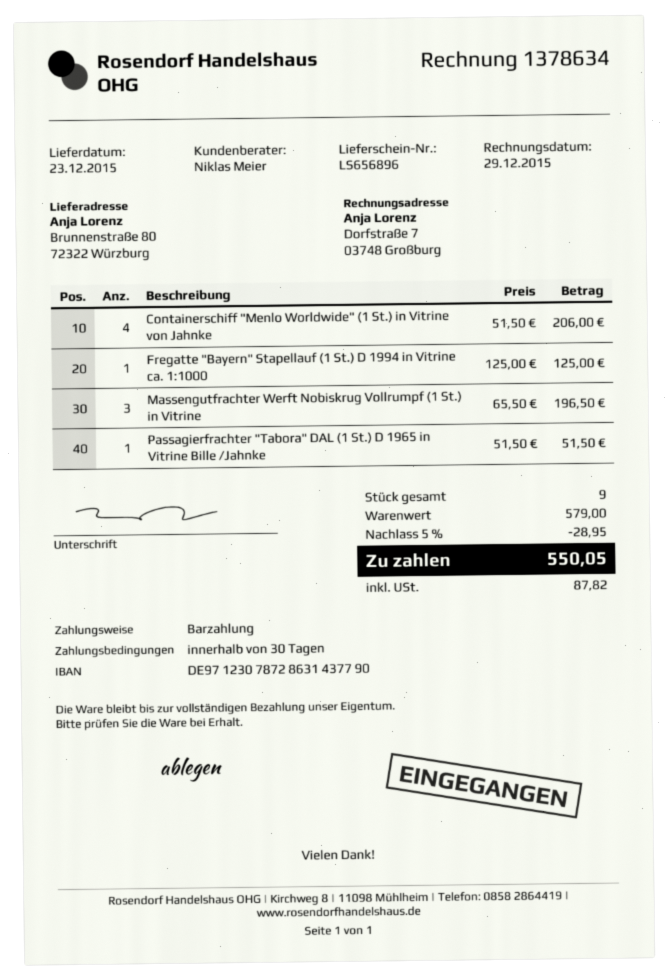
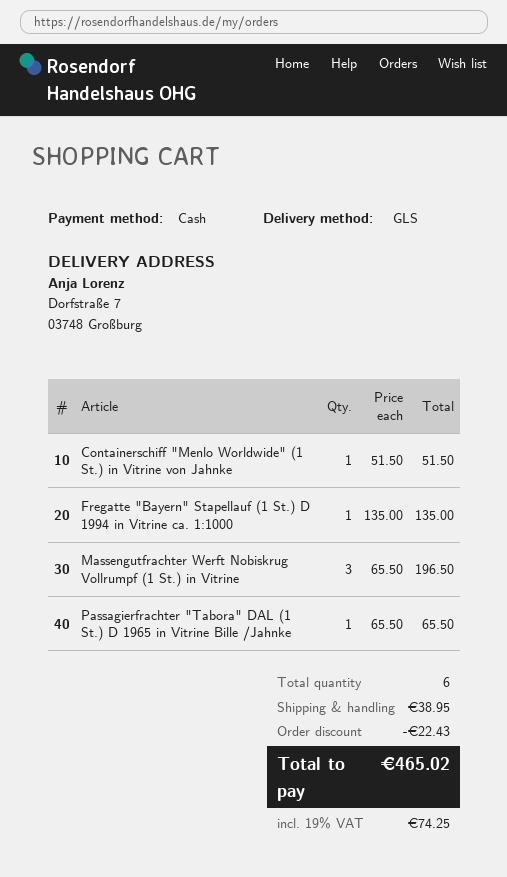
ship to: Brunnenstraße 80, 72322 Würzburg -> Dorfstraße 7, 03748 Großburg
Containerschiff "Menlo Worldwide" (1 St.) in Vitrine von Jahnke: 4 x 51.50 = 206.00 -> 1 x 51.50 = 51.50
Fregatte "Bayern" Stapellauf (1 St.) D 1994 in Vitrine ca. 1:1000: 1 x 125.00 = 125.00 -> 1 x 135.00 = 135.00
Passagierfrachter "Tabora" DAL (1 St.) D 1965 in Vitrine Bille /Jahnke: 1 x 51.50 = 51.50 -> 1 x 65.50 = 65.50
total quantity: 9 -> 6
discount: 28.95 -> 22.43
shipping: none -> 38.95
tax: 87.82 -> 74.25
total: 550.05 -> 465.02

